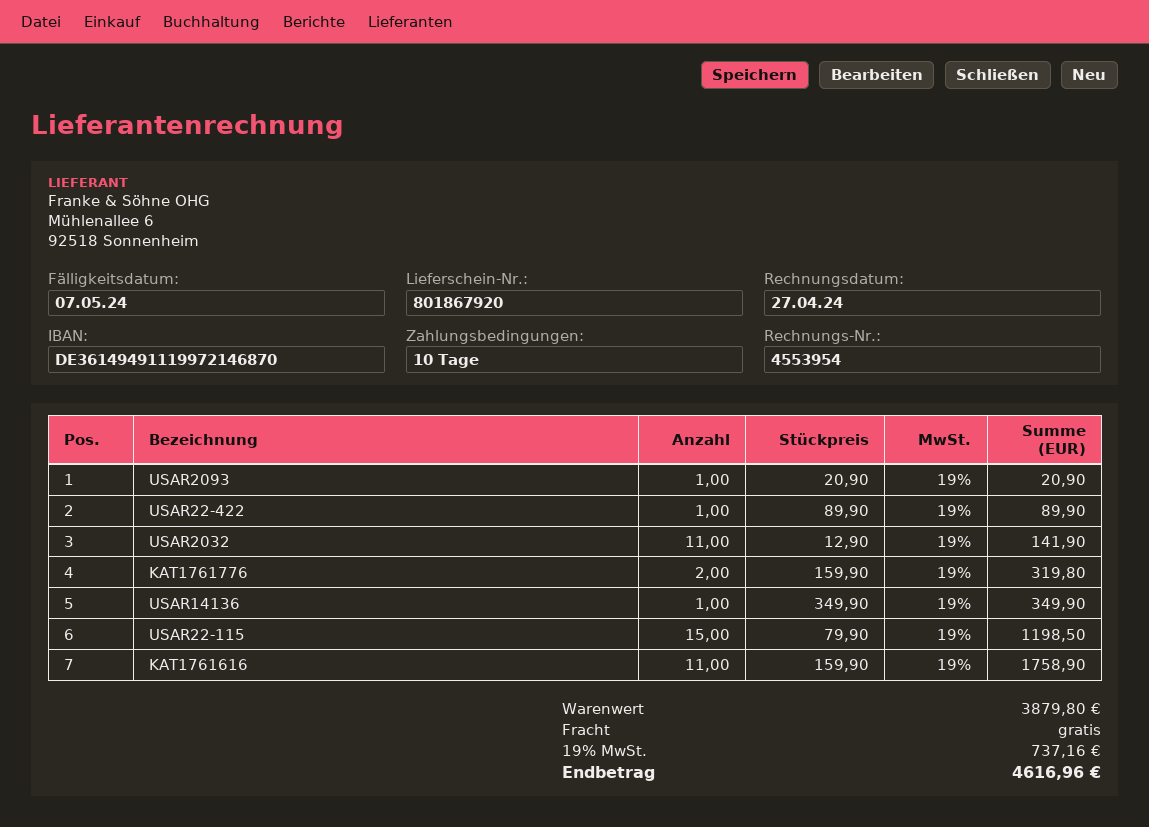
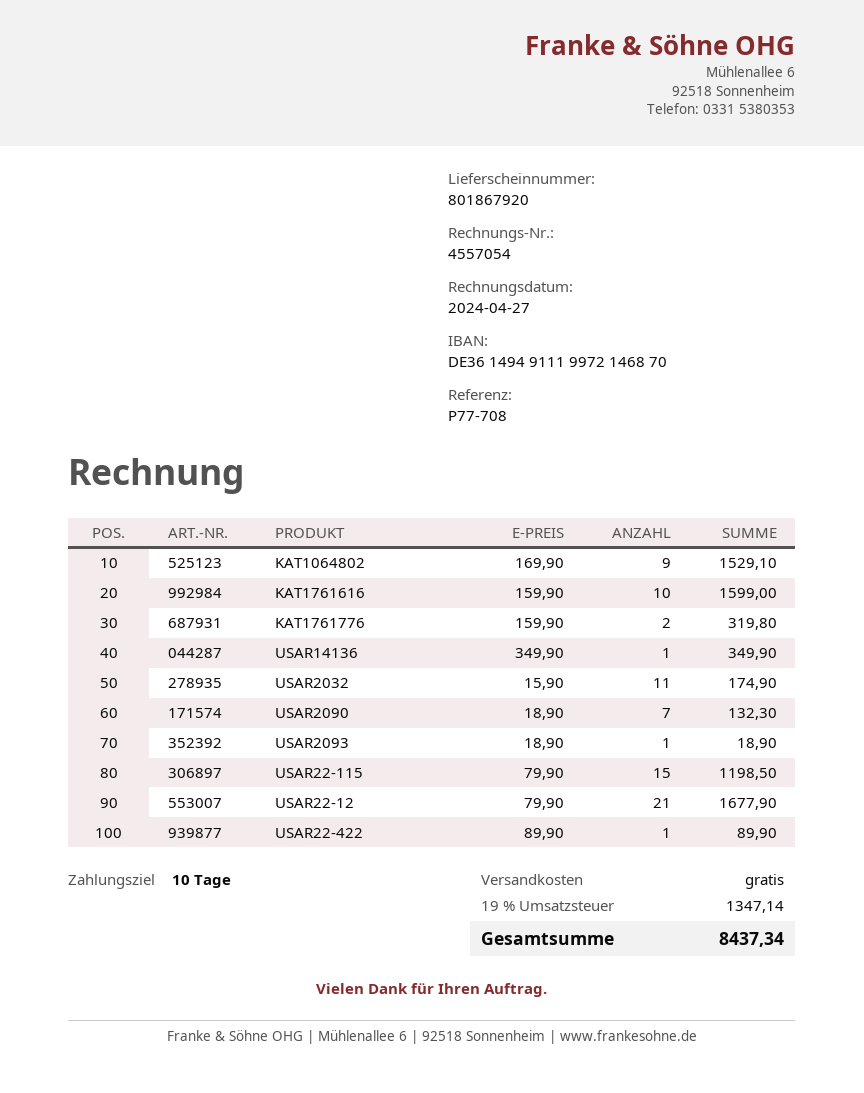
invoice number: 4553954 -> 4557054
USAR2093: 1 x 20.90 = 20.90 -> 1 x 18.90 = 18.90
USAR2032: 11 x 12.90 = 141.90 -> 11 x 15.90 = 174.90
KAT1761616: 11 x 159.90 = 1758.90 -> 10 x 159.90 = 1599.00
KAT1064802: none -> 9 x 169.90 = 1529.10
USAR2090: none -> 7 x 18.90 = 132.30
USAR22-12: none -> 21 x 79.90 = 1677.90
tax: 19% = 737.16 -> 19% = 1347.14
total: 4616.96 -> 8437.34

